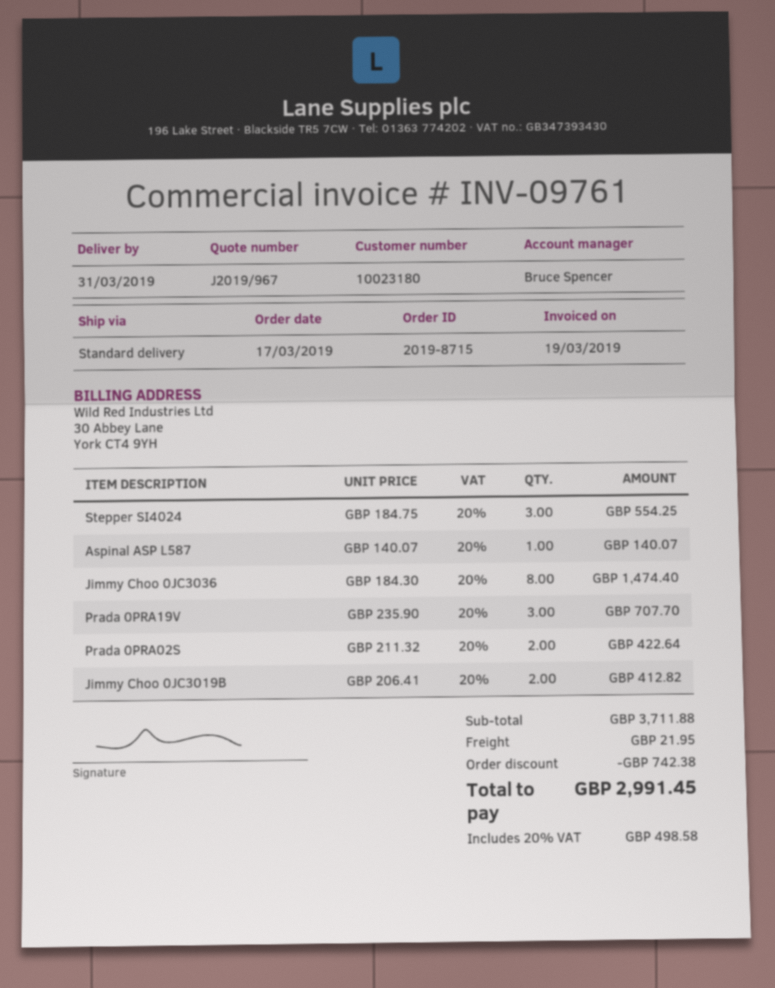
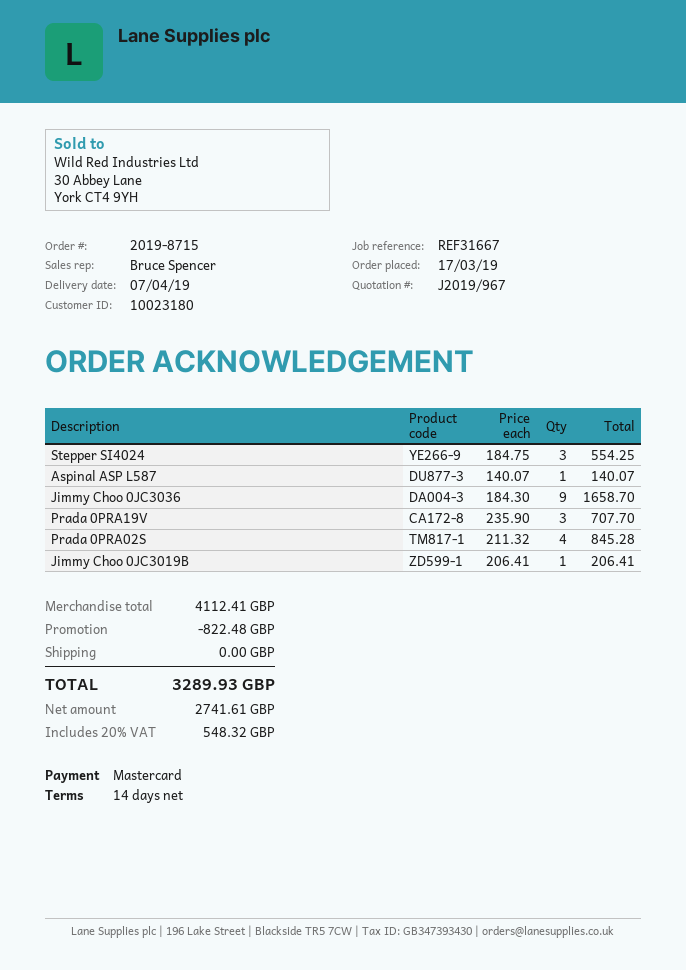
delivery date: 2019-03-31 -> 2019-04-07
Jimmy Choo 0JC3036: 8 x 184.30 = 1474.40 -> 9 x 184.30 = 1658.70
Prada 0PRA02S: 2 x 211.32 = 422.64 -> 4 x 211.32 = 845.28
Jimmy Choo 0JC3019B: 2 x 206.41 = 412.82 -> 1 x 206.41 = 206.41
subtotal: 3711.88 -> 4112.41
discount: 742.38 -> 822.48
shipping: 21.95 -> 0.00
tax: 20% = 498.58 -> 20% = 548.32
total: 2991.45 -> 3289.93

